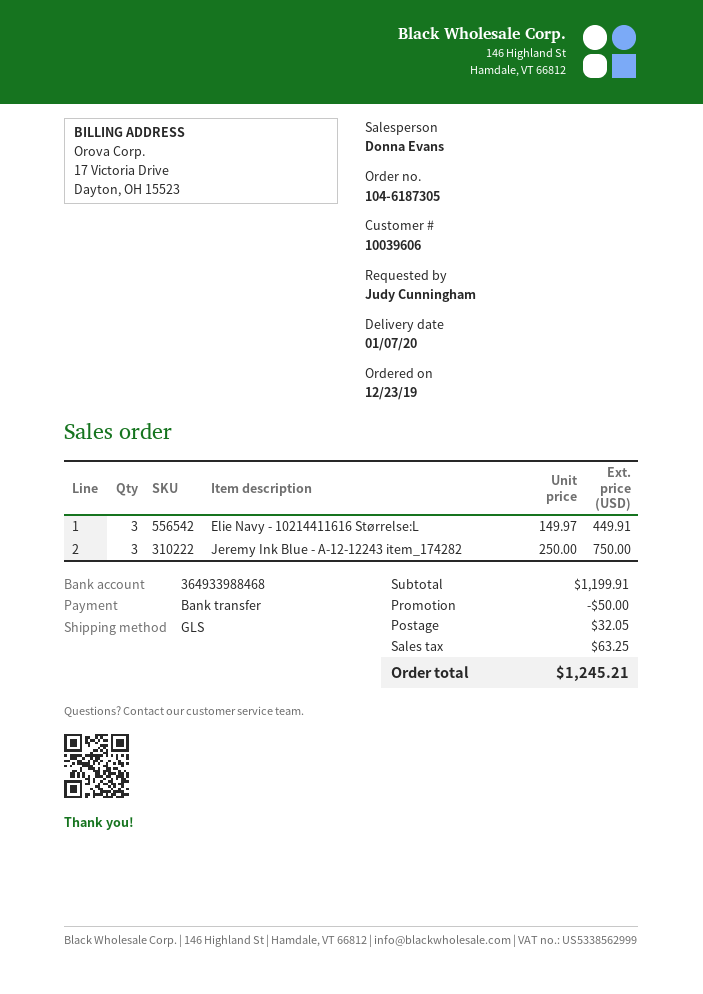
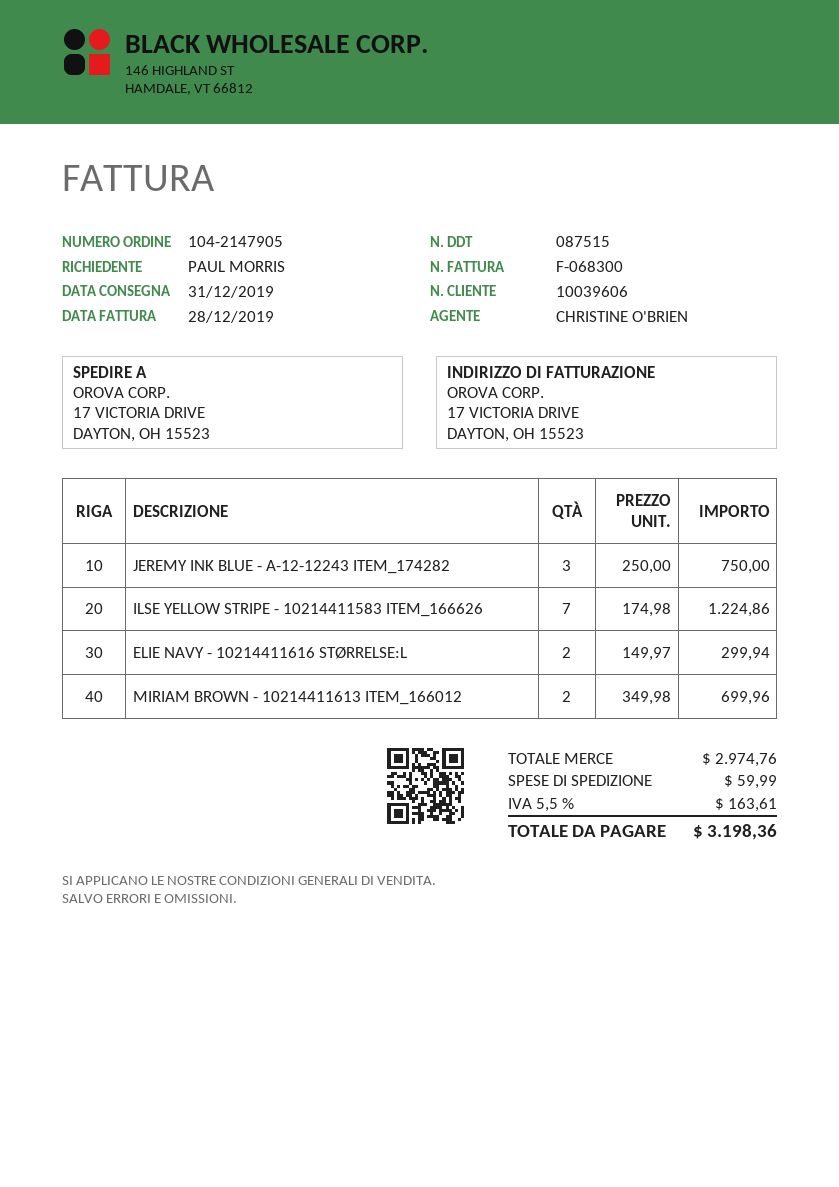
order number: 104-6187305 -> 104-2147905
delivery date: 2020-01-07 -> 2019-12-31
ordered by: Judy Cunningham -> PAUL MORRIS
sales rep: Donna Evans -> CHRISTINE O'BRIEN
Elie Navy - 10214411616 Størrelse:L: 3 x 149.97 = 449.91 -> 2 x 149.97 = 299.94
ILSE YELLOW STRIPE - 10214411583 ITEM_166626: none -> 7 x 174.98 = 1224.86
MIRIAM BROWN - 10214411613 ITEM_166012: none -> 2 x 349.98 = 699.96
subtotal: 1199.91 -> 2974.76
discount: 50.00 -> none
shipping: 32.05 -> 59.99
tax: 63.25 -> 163.61
total: 1245.21 -> 3198.36

